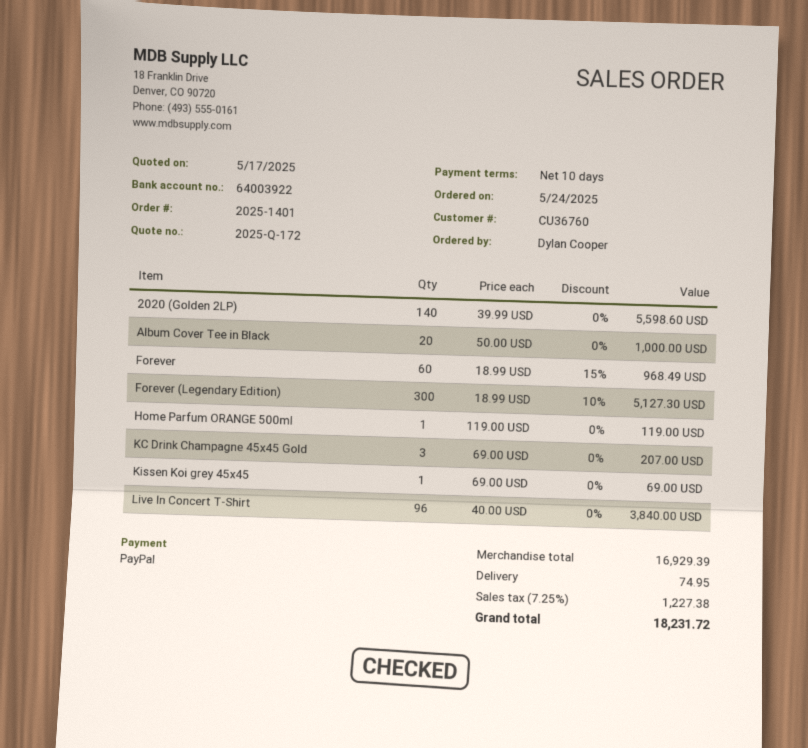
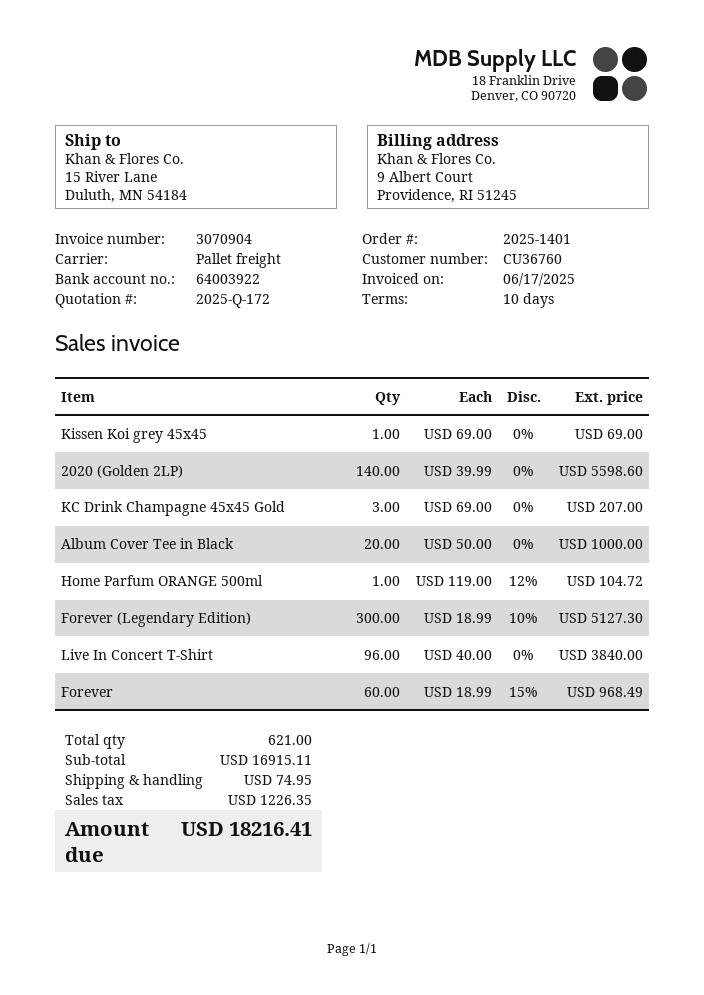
Home Parfum ORANGE 500ml: 1 x 119.00 = 119.00 -> 1 x 119.00 - 12% = 104.72
subtotal: 16929.39 -> 16915.11
tax: 1227.38 -> 1226.35
total: 18231.72 -> 18216.41

